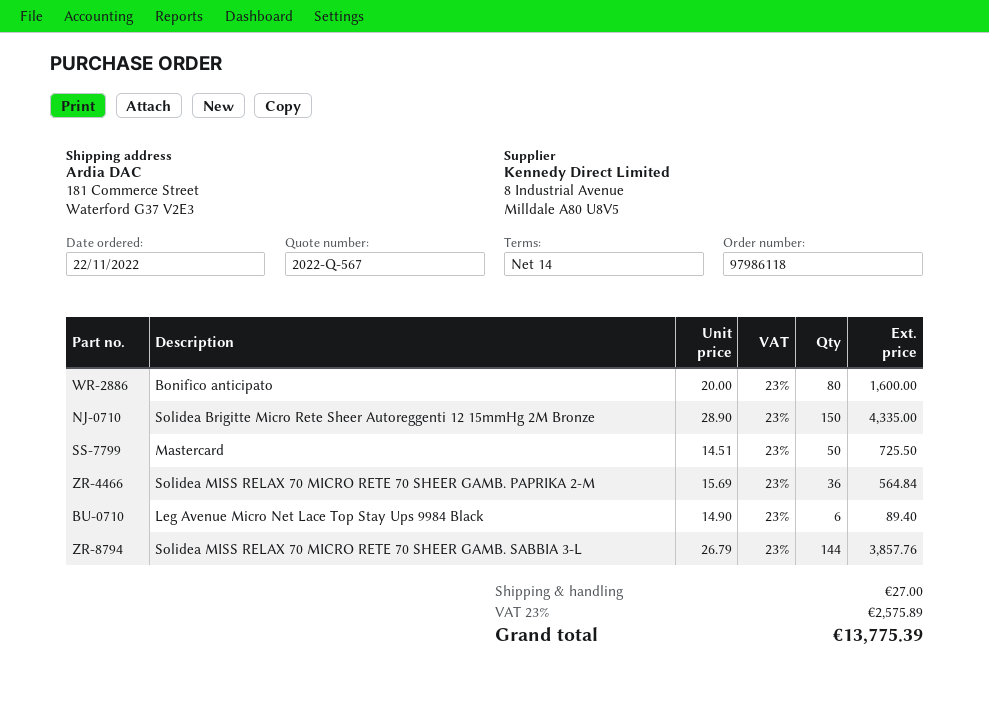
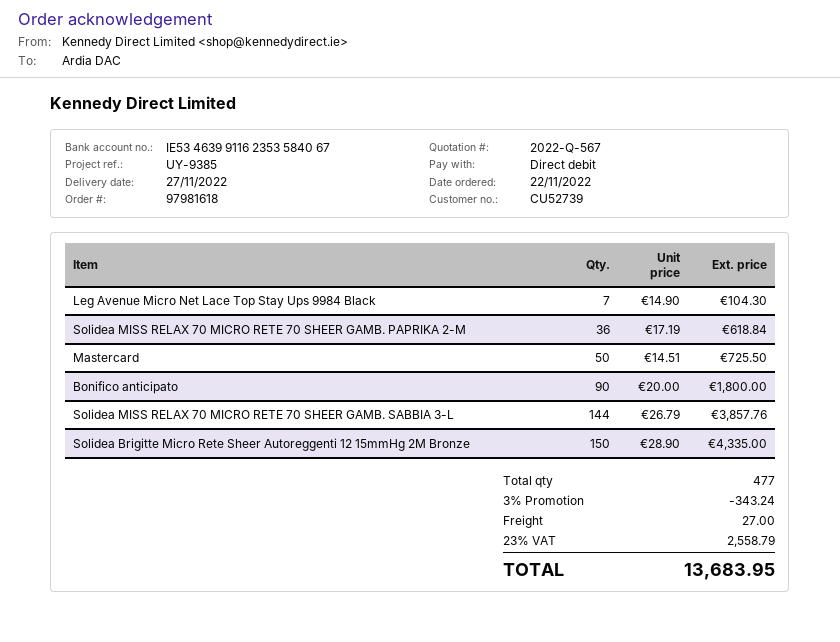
order number: 97986118 -> 97981618
Bonifico anticipato: 80 x 20.00 = 1600.00 -> 90 x 20.00 = 1800.00
Solidea MISS RELAX 70 MICRO RETE 70 SHEER GAMB. PAPRIKA 2-M: 36 x 15.69 = 564.84 -> 36 x 17.19 = 618.84
Leg Avenue Micro Net Lace Top Stay Ups 9984 Black: 6 x 14.90 = 89.40 -> 7 x 14.90 = 104.30
discount: none -> 3% = 343.24
tax: 23% = 2575.89 -> 23% = 2558.79
total: 13775.39 -> 13683.95

